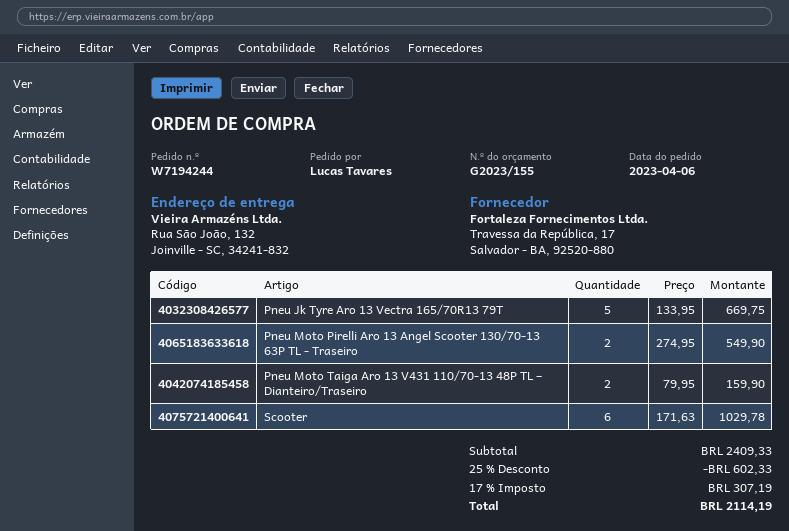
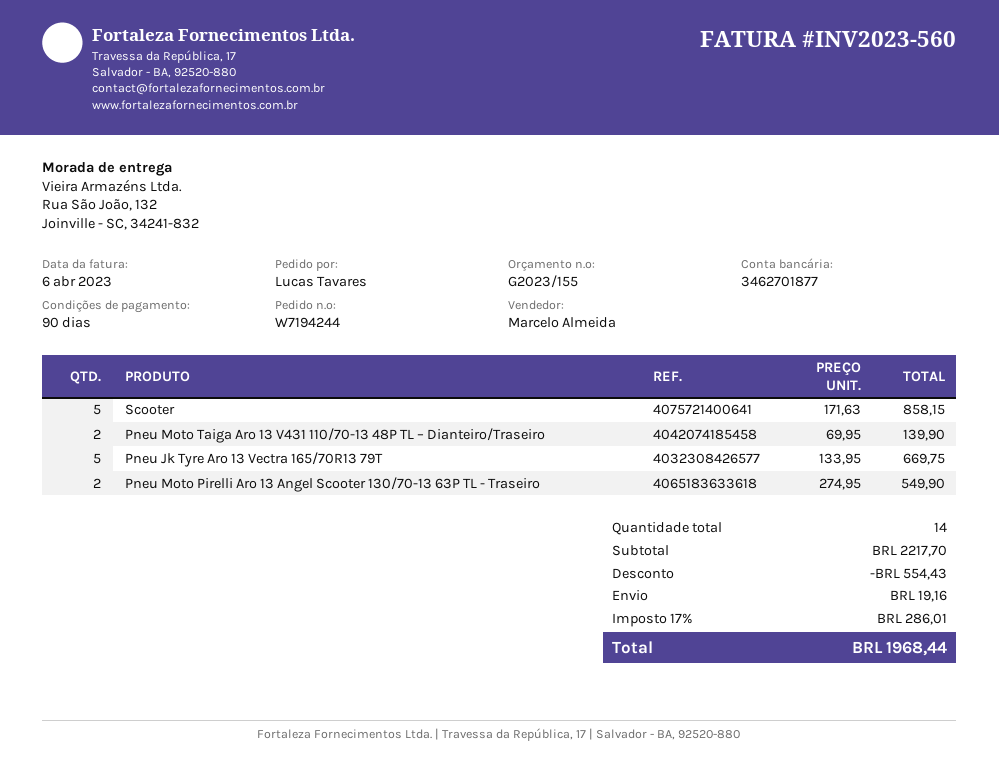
Pneu Moto Taiga Aro 13 V431 110/70-13 48P TL – Dianteiro/Traseiro: 2 x 79.95 = 159.90 -> 2 x 69.95 = 139.90
Scooter: 6 x 171.63 = 1029.78 -> 5 x 171.63 = 858.15
subtotal: 2409.33 -> 2217.70
discount: 602.33 -> 554.43
shipping: none -> 19.16
tax: 17% = 307.19 -> 17% = 286.01
total: 2114.19 -> 1968.44

